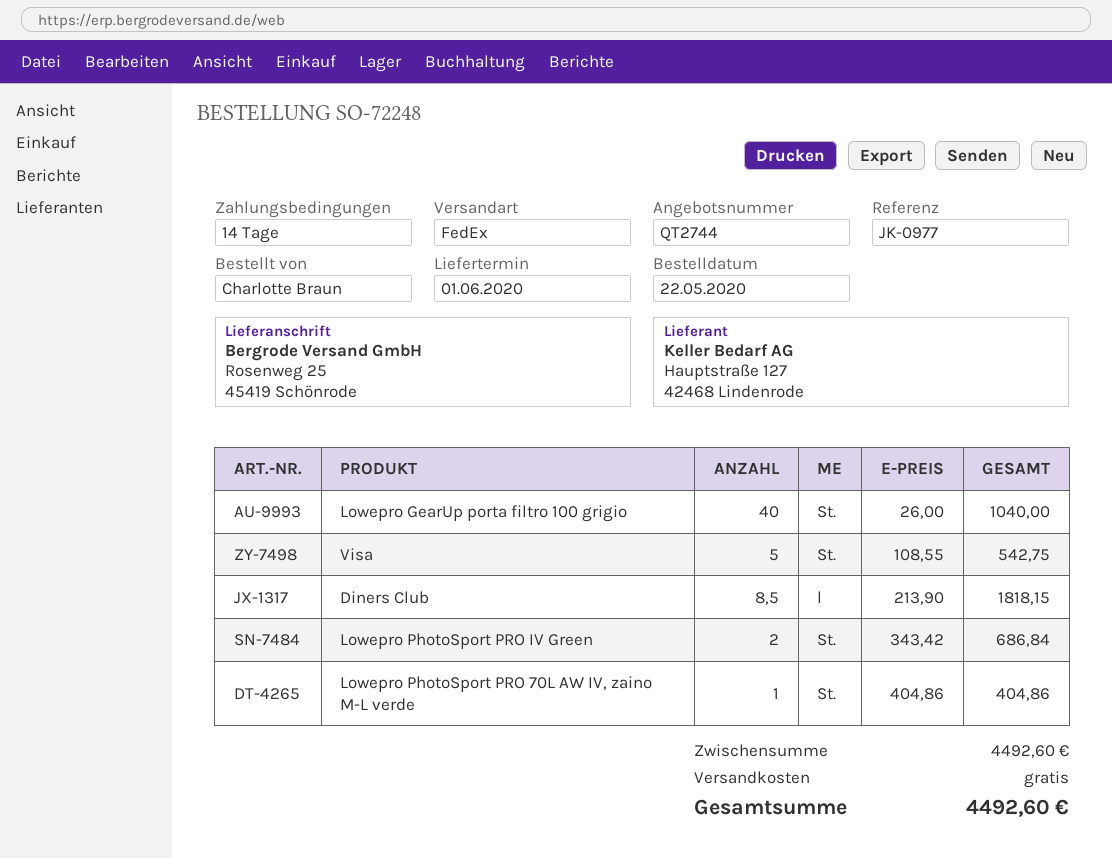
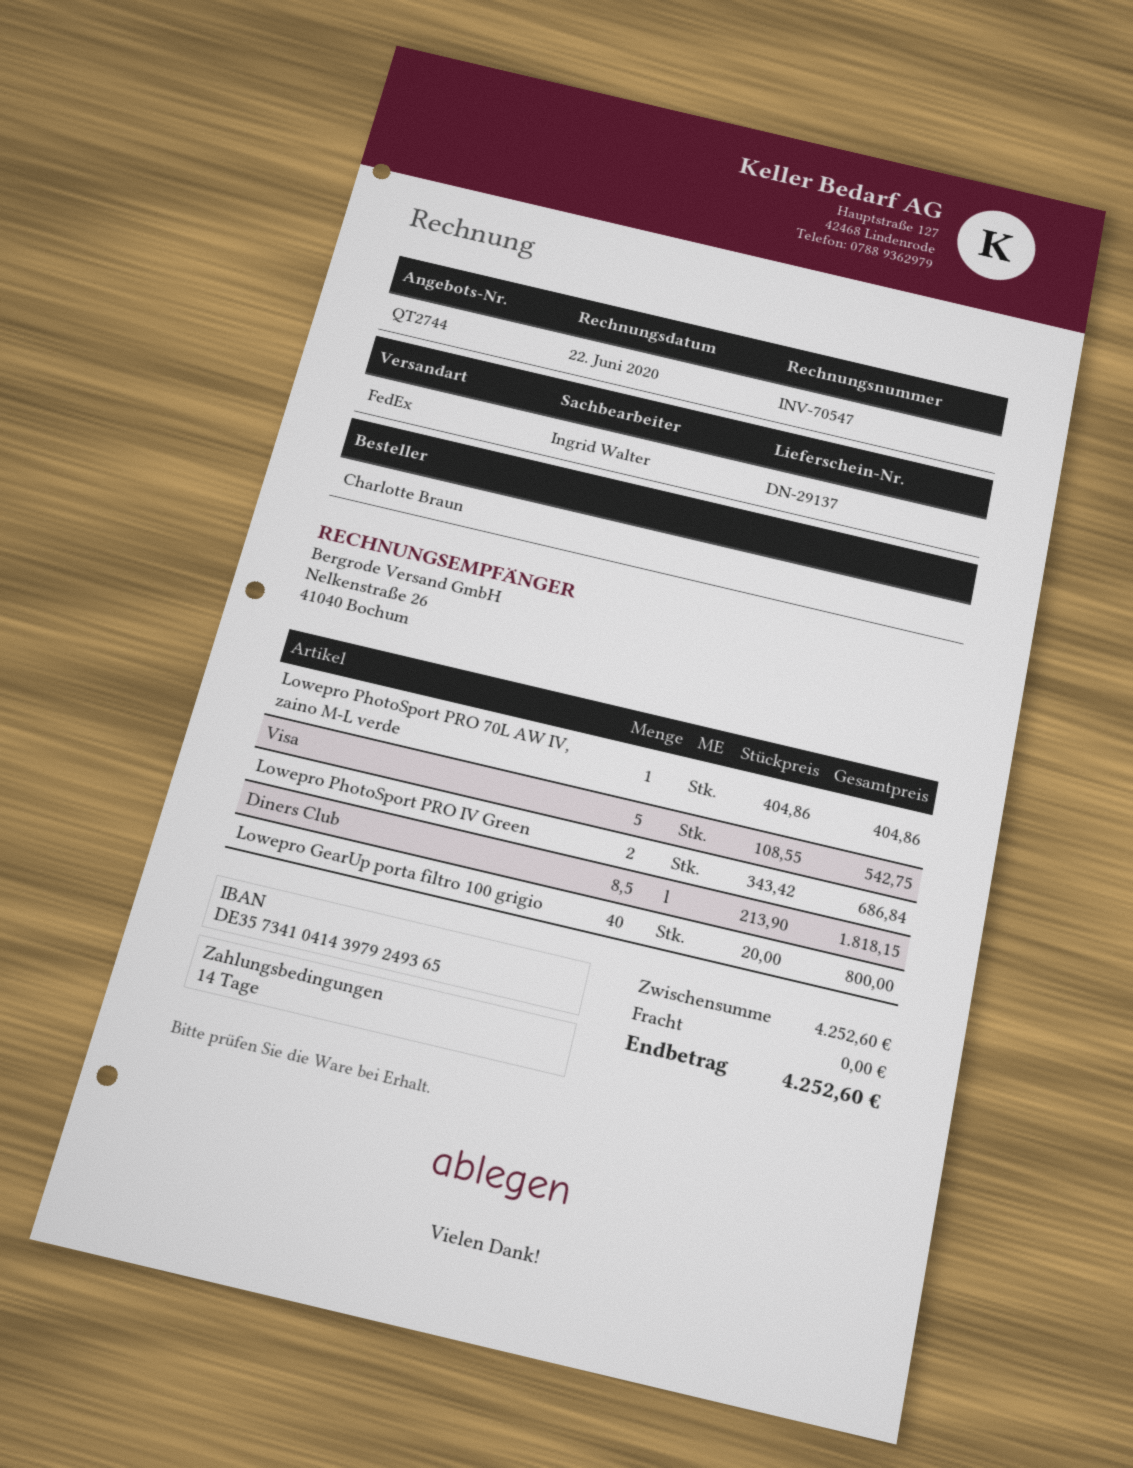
Lowepro GearUp porta filtro 100 grigio: 40 x 26.00 = 1040.00 -> 40 x 20.00 = 800.00
subtotal: 4492.60 -> 4252.60
total: 4492.60 -> 4252.60

